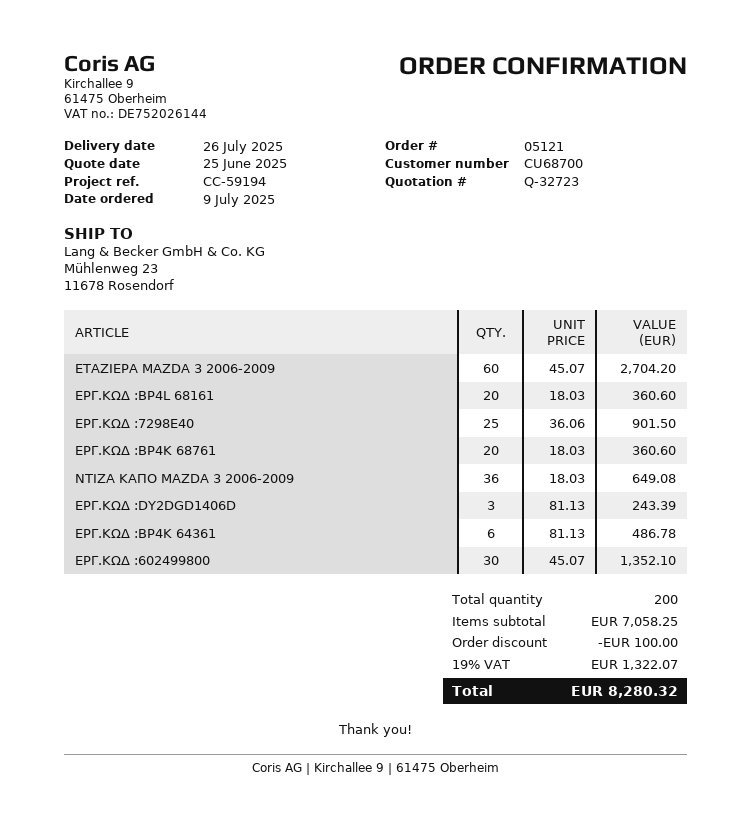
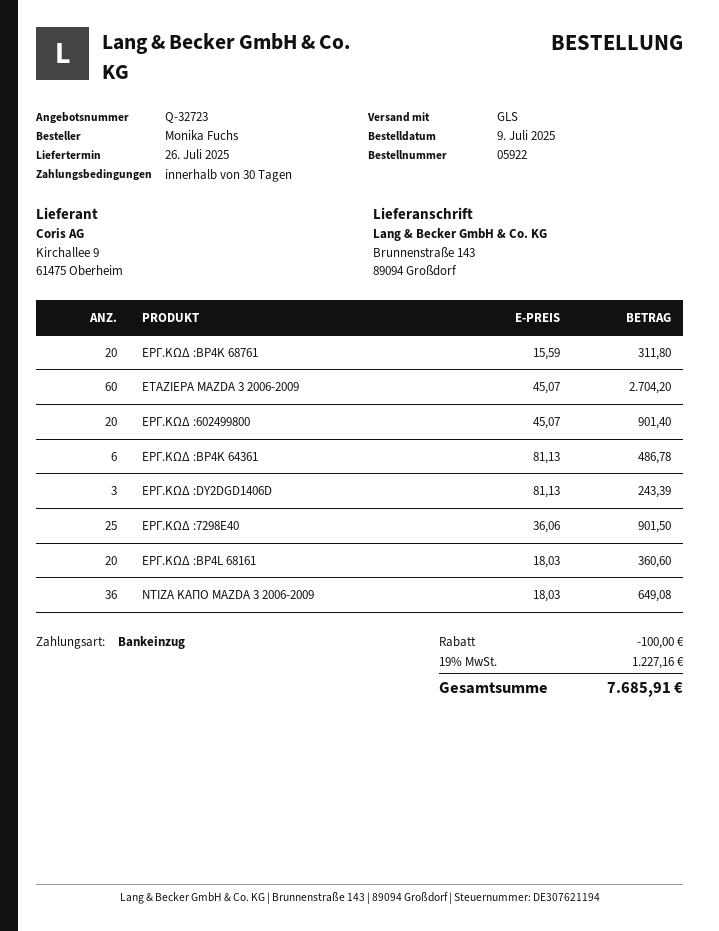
order number: 05121 -> 05922
ship to: Mühlenweg 23, 11678 Rosendorf -> Brunnenstraße 143, 89094 Großdorf
ΕΡΓ.ΚΩΔ :ΒP4K 68761: 20 x 18.03 = 360.60 -> 20 x 15.59 = 311.80
ΕΡΓ.ΚΩΔ :602499800: 30 x 45.07 = 1352.10 -> 20 x 45.07 = 901.40
tax: 19% = 1322.07 -> 19% = 1227.16
total: 8280.32 -> 7685.91

